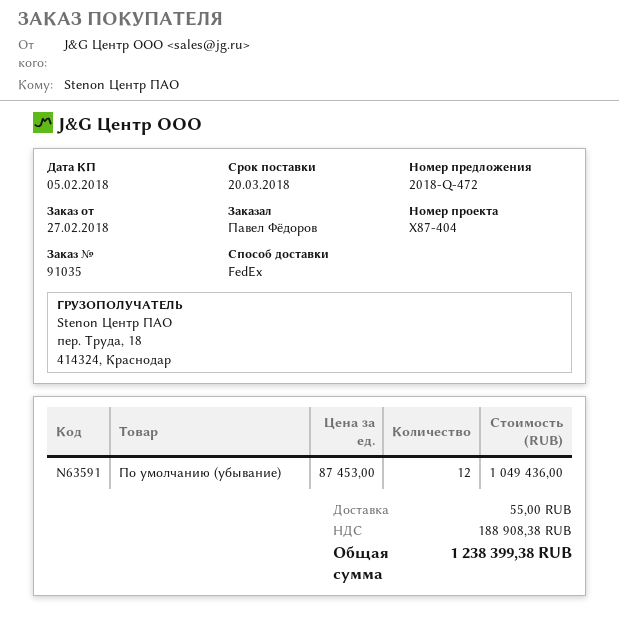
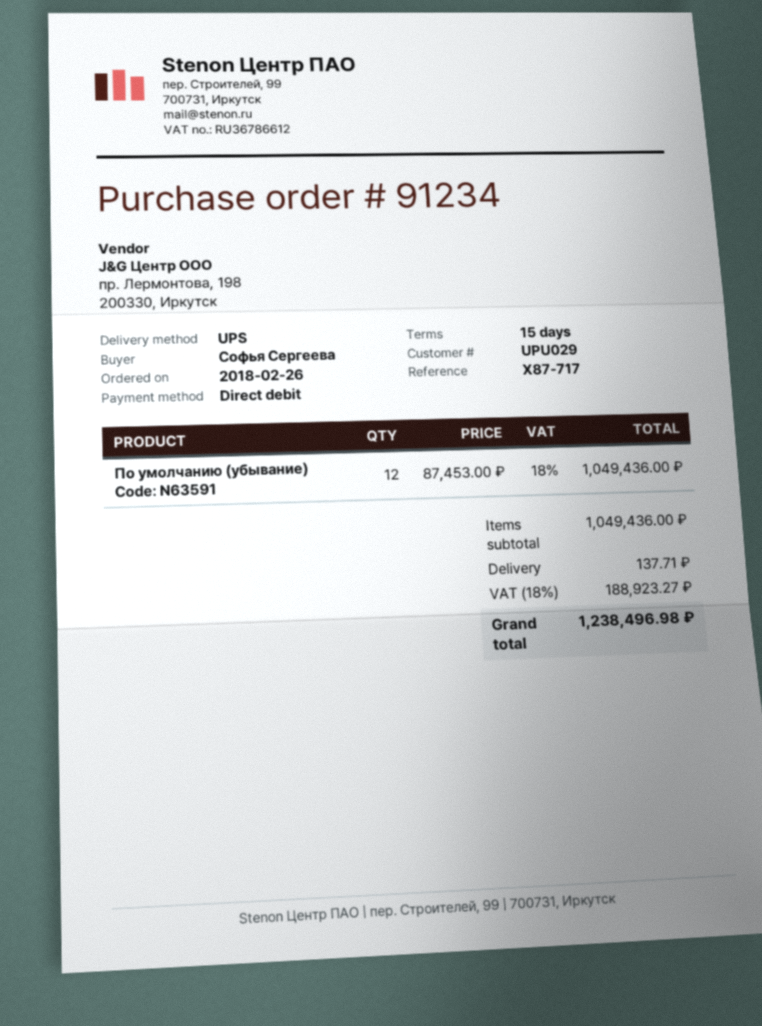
order number: 91035 -> 91234
order date: 2018-02-27 -> 2018-02-26
reference: X87-404 -> X87-717
ordered by: Павел Фёдоров -> Софья Сергеева
shipping method: FedEx -> UPS
shipping: 55.00 -> 137.71
tax: 188908.38 -> 188923.27
total: 1238399.38 -> 1238496.98

